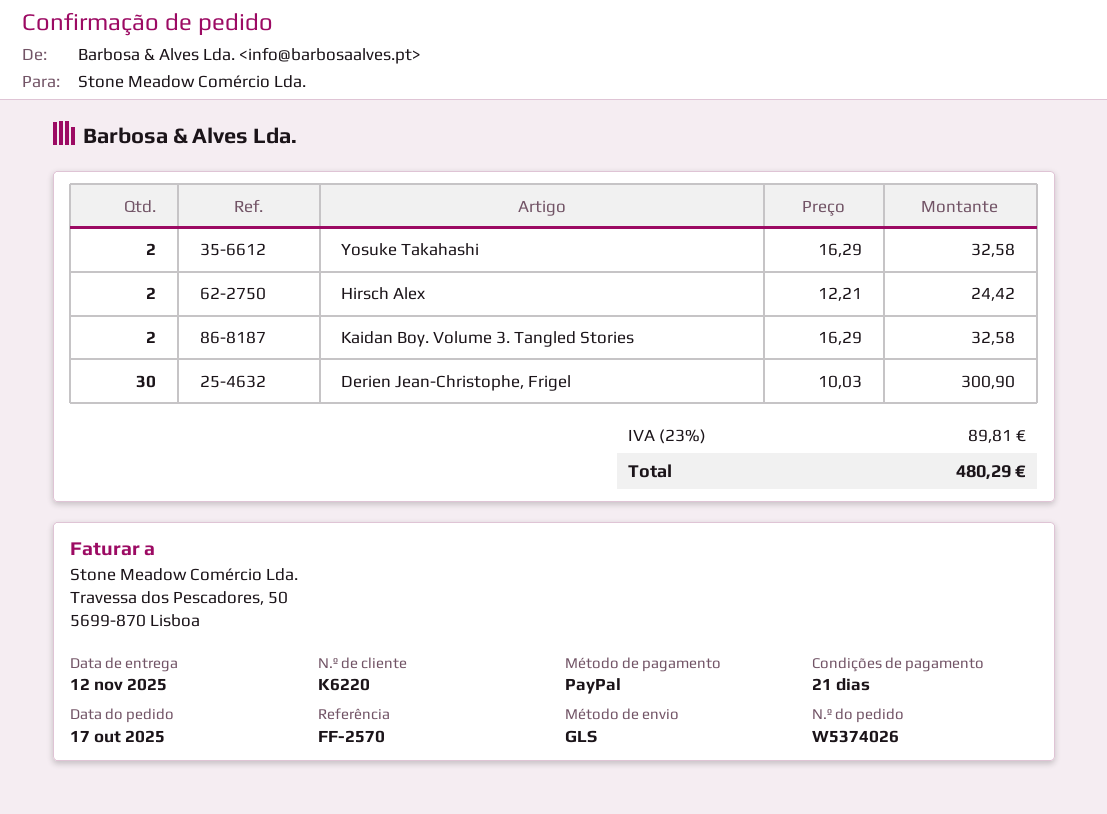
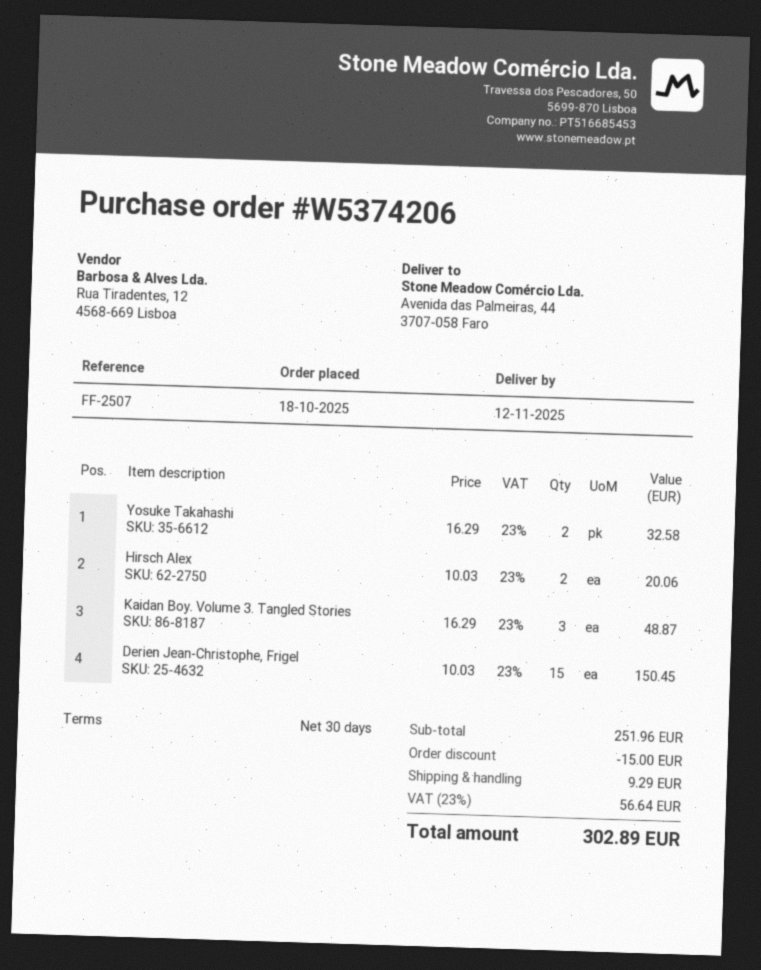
order number: W5374026 -> W5374206
order date: 2025-10-17 -> 2025-10-18
payment terms: 21 days -> 30 days
reference: FF-2570 -> FF-2507
Hirsch Alex: 2 x 12.21 = 24.42 -> 2 x 10.03 = 20.06
Kaidan Boy. Volume 3. Tangled Stories: 2 x 16.29 = 32.58 -> 3 x 16.29 = 48.87
Derien Jean-Christophe, Frigel: 30 x 10.03 = 300.90 -> 15 x 10.03 = 150.45
discount: none -> 15.00
shipping: none -> 9.29
tax: 23% = 89.81 -> 23% = 56.64
total: 480.29 -> 302.89

